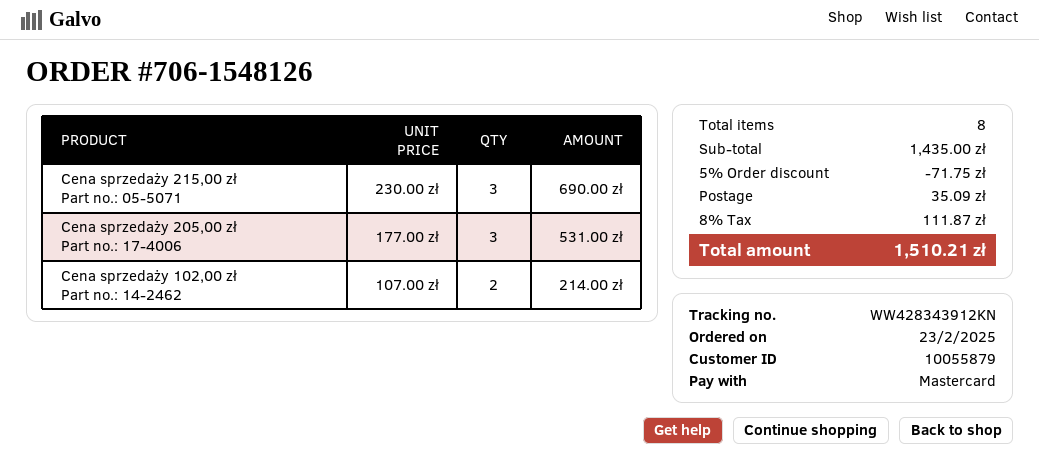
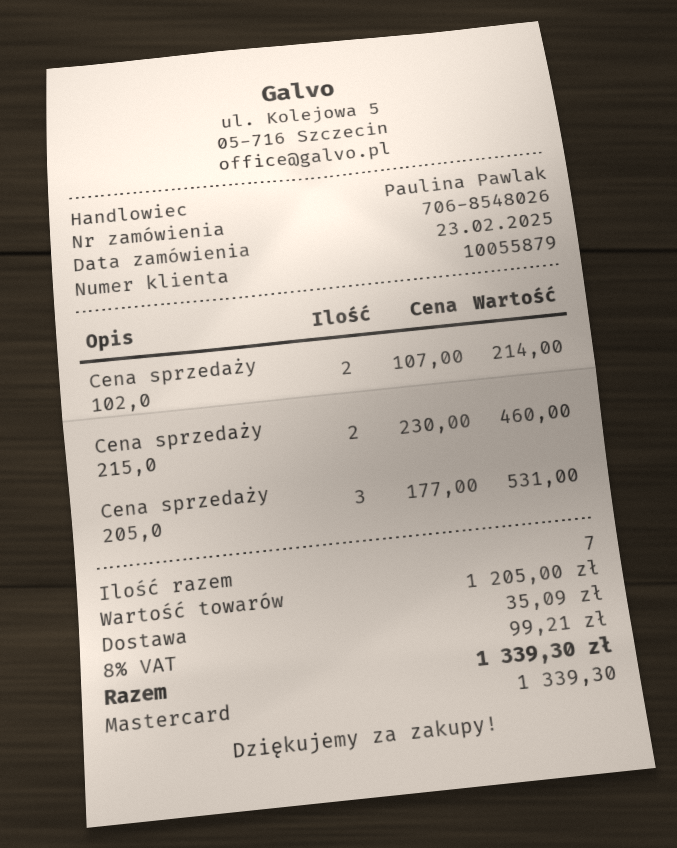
order number: 706-1548126 -> 706-8548026
Cena sprzedaży 215,00 zł: 3 x 230.00 = 690.00 -> 2 x 230.00 = 460.00
total quantity: 8 -> 7
subtotal: 1435.00 -> 1205.00
discount: 5% = 71.75 -> none
tax: 8% = 111.87 -> 8% = 99.21
total: 1510.21 -> 1339.30

